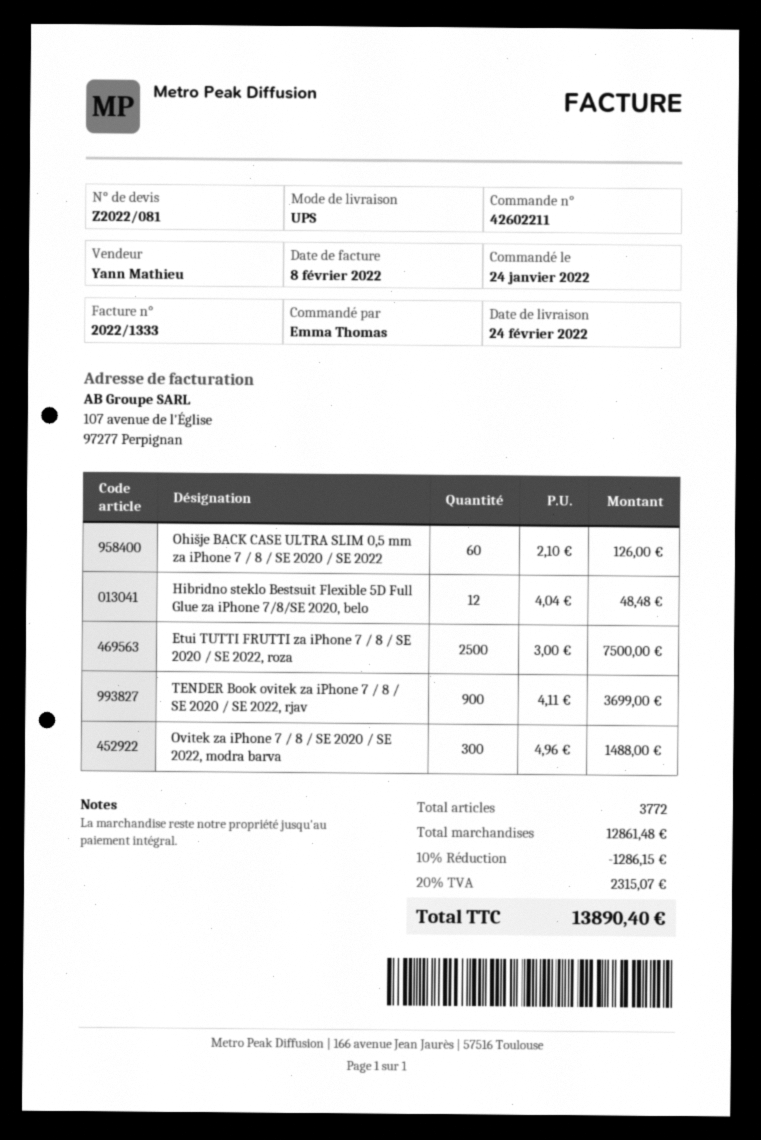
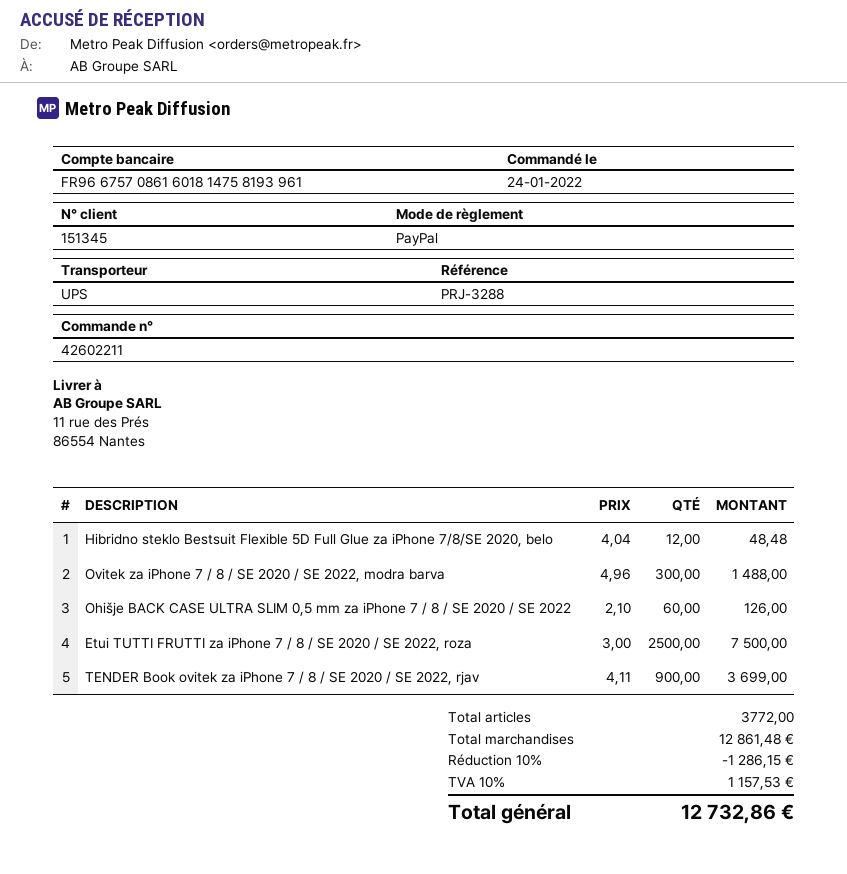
tax: 20% = 2315.07 -> 10% = 1157.53
total: 13890.40 -> 12732.86

